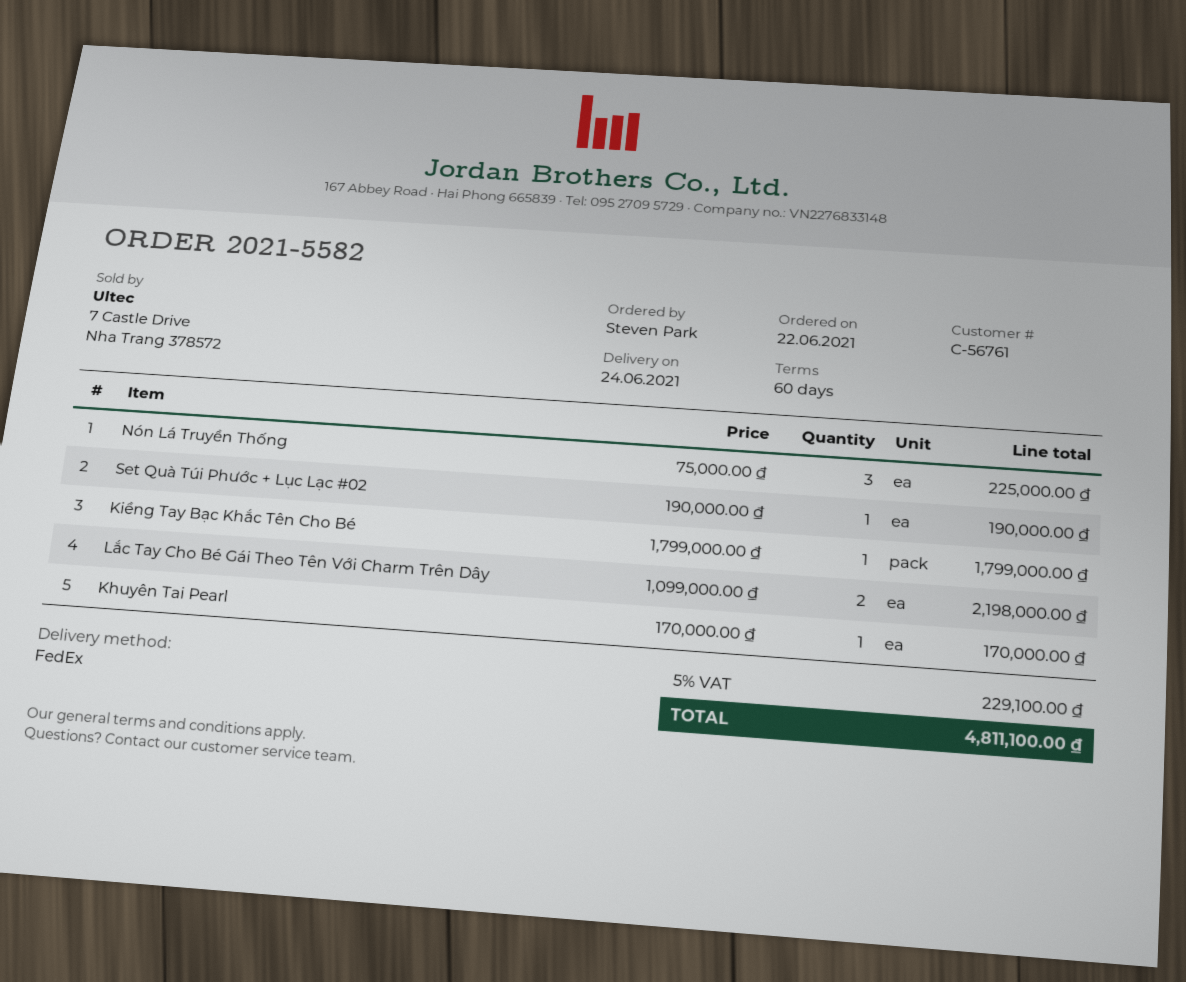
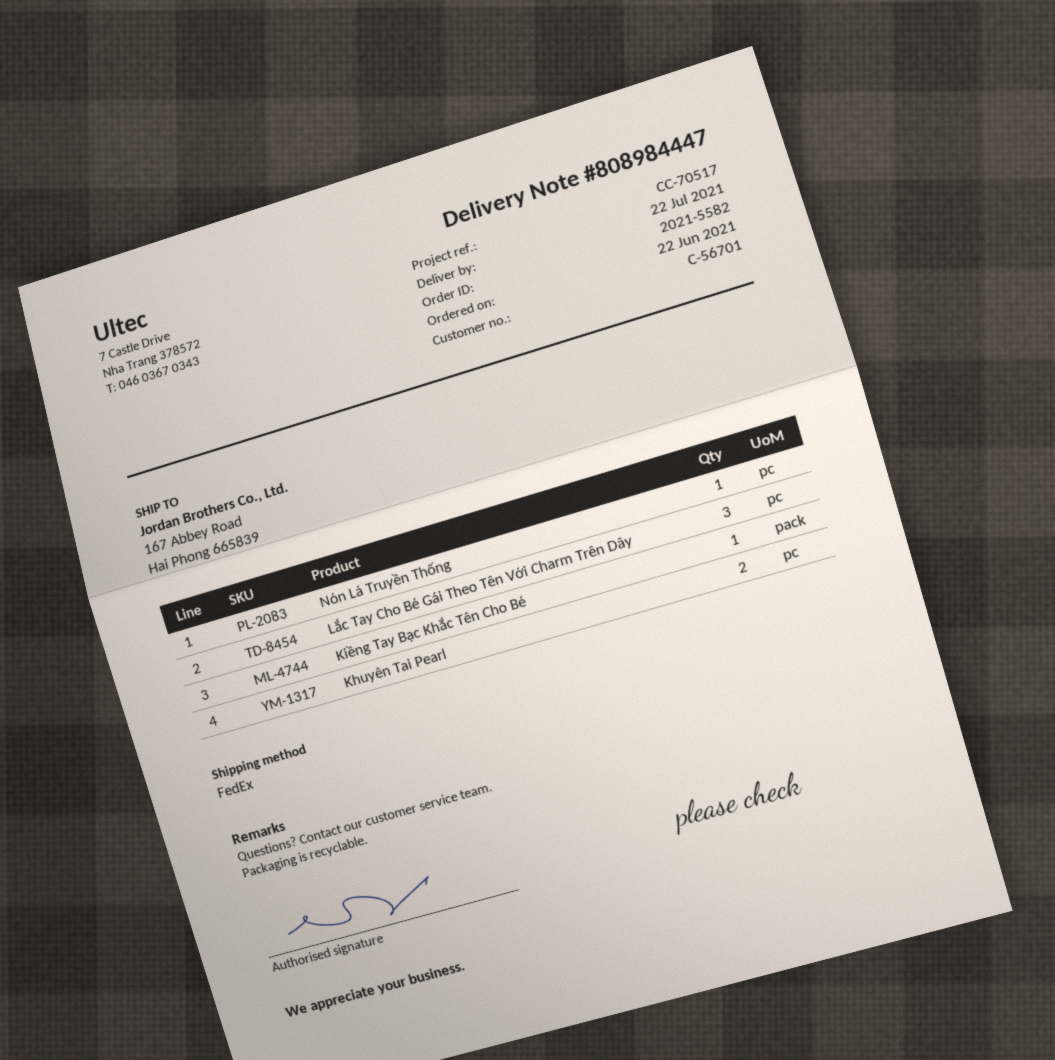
delivery date: 2021-06-24 -> 2021-07-22
customer number: C-56761 -> C-56701
Nón Lá Truyền Thống: 3 -> 1
Set Quà Túi Phước + Lục Lạc #02: 1 -> none
Lắc Tay Cho Bé Gái Theo Tên Với Charm Trên Dây: 2 -> 3
Khuyên Tai Pearl: 1 -> 2

